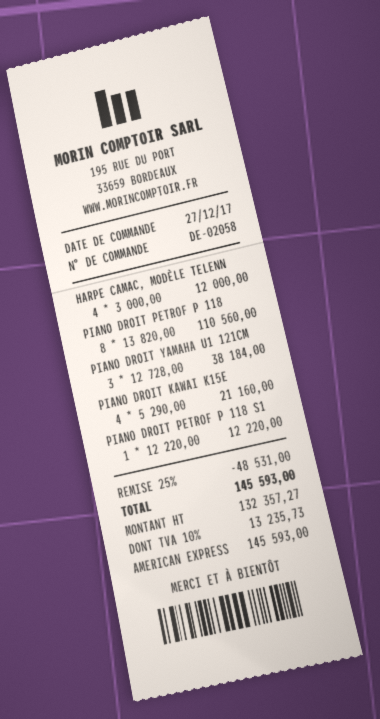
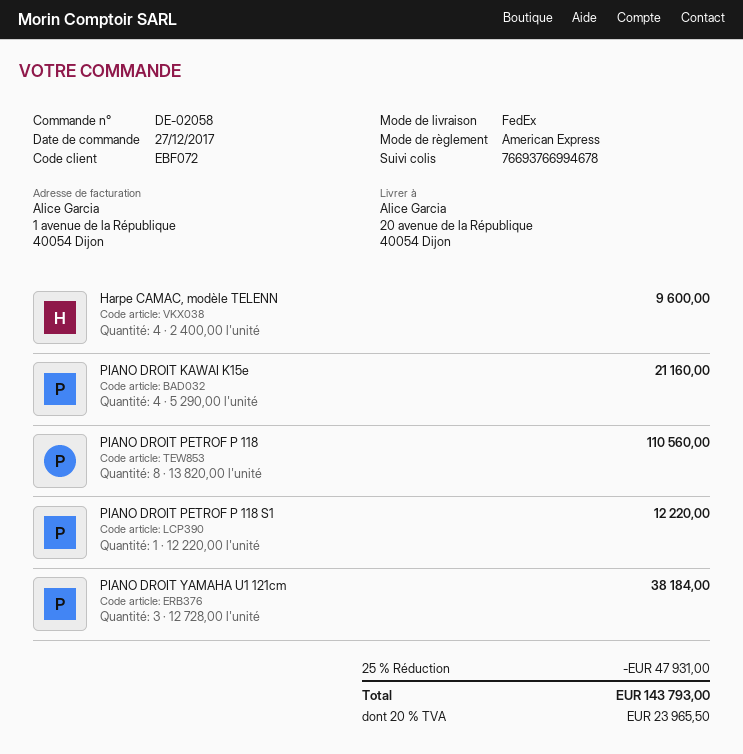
HARPE CAMAC, MODÈLE TELENN: 4 x 3000.00 = 12000.00 -> 4 x 2400.00 = 9600.00
discount: 25% = 48531.00 -> 25% = 47931.00
tax: 10% = 13235.73 -> 20% = 23965.50
total: 145593.00 -> 143793.00

